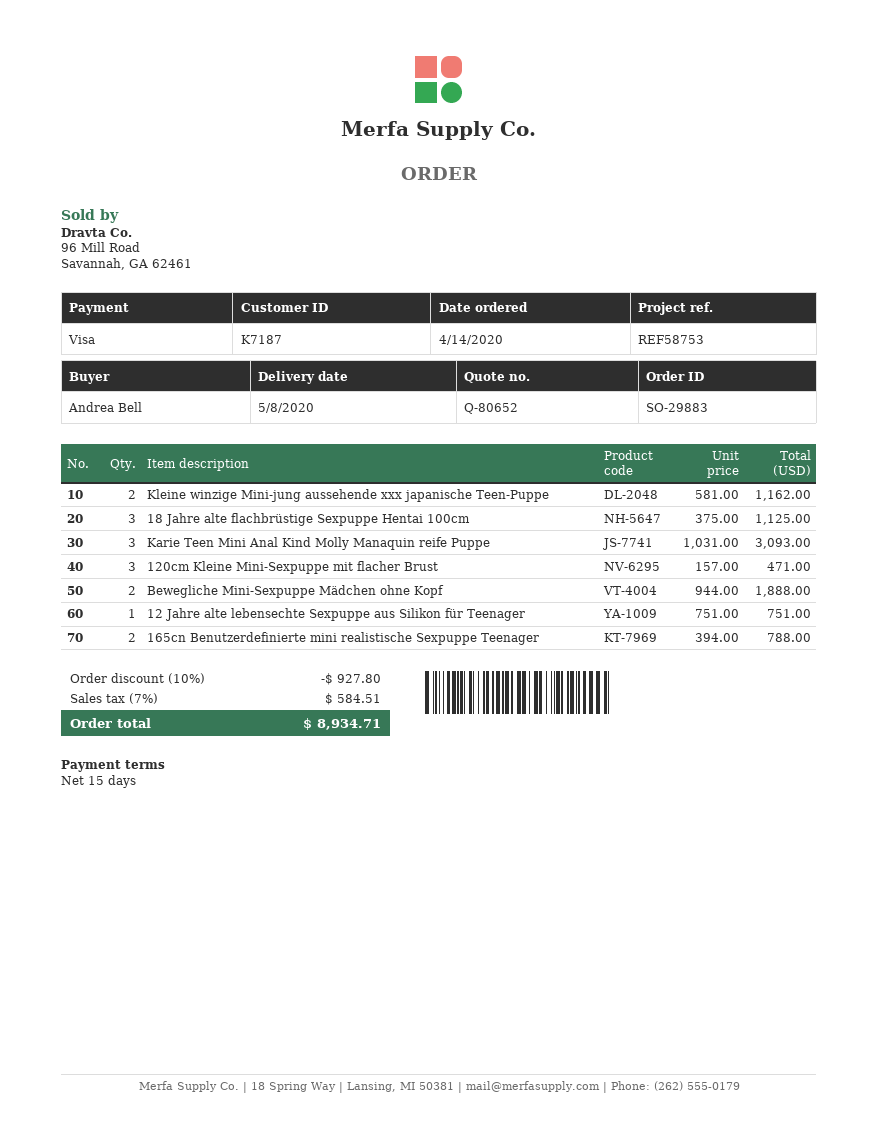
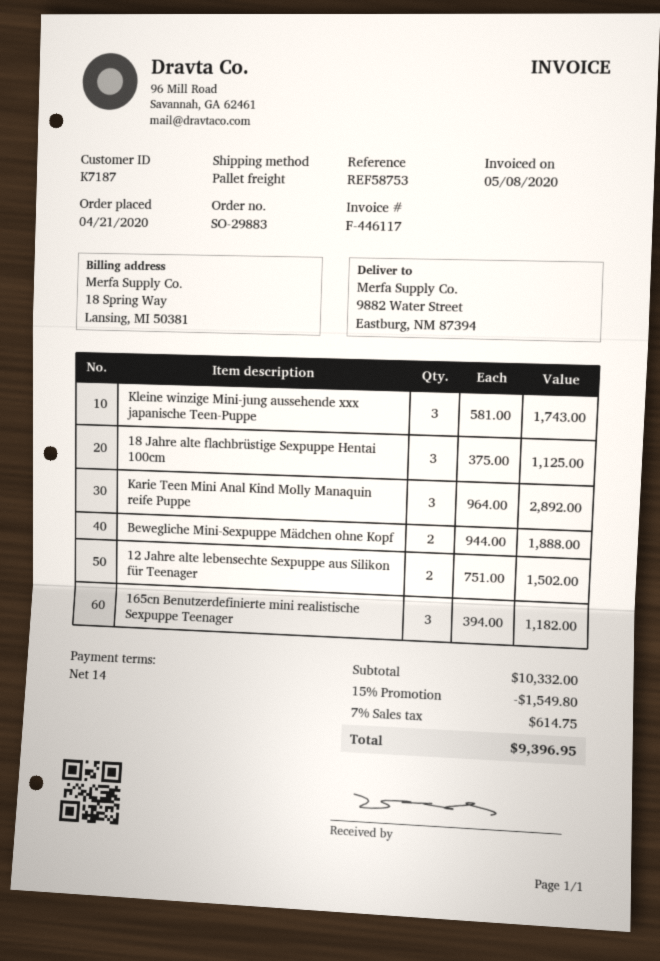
order date: 2020-04-14 -> 2020-04-21
payment terms: 15 days -> 14 days
Kleine winzige Mini-jung aussehende xxx japanische Teen-Puppe: 2 x 581.00 = 1162.00 -> 3 x 581.00 = 1743.00
Karie Teen Mini Anal Kind Molly Manaquin reife Puppe: 3 x 1031.00 = 3093.00 -> 3 x 964.00 = 2892.00
120cm Kleine Mini-Sexpuppe mit flacher Brust: 3 x 157.00 = 471.00 -> none
12 Jahre alte lebensechte Sexpuppe aus Silikon für Teenager: 1 x 751.00 = 751.00 -> 2 x 751.00 = 1502.00
165cn Benutzerdefinierte mini realistische Sexpuppe Teenager: 2 x 394.00 = 788.00 -> 3 x 394.00 = 1182.00
discount: 10% = 927.80 -> 15% = 1549.80
tax: 7% = 584.51 -> 7% = 614.75
total: 8934.71 -> 9396.95

